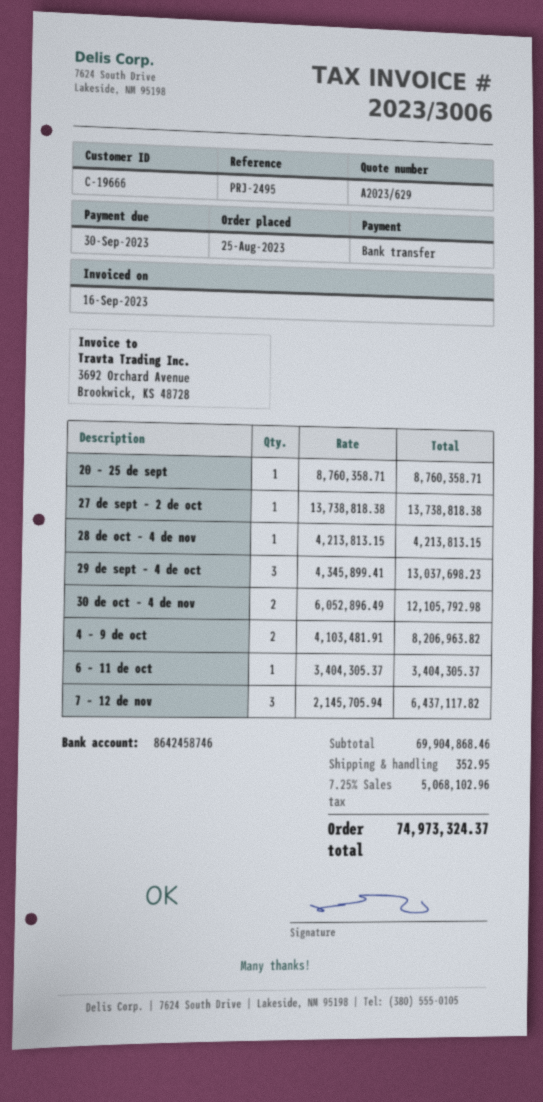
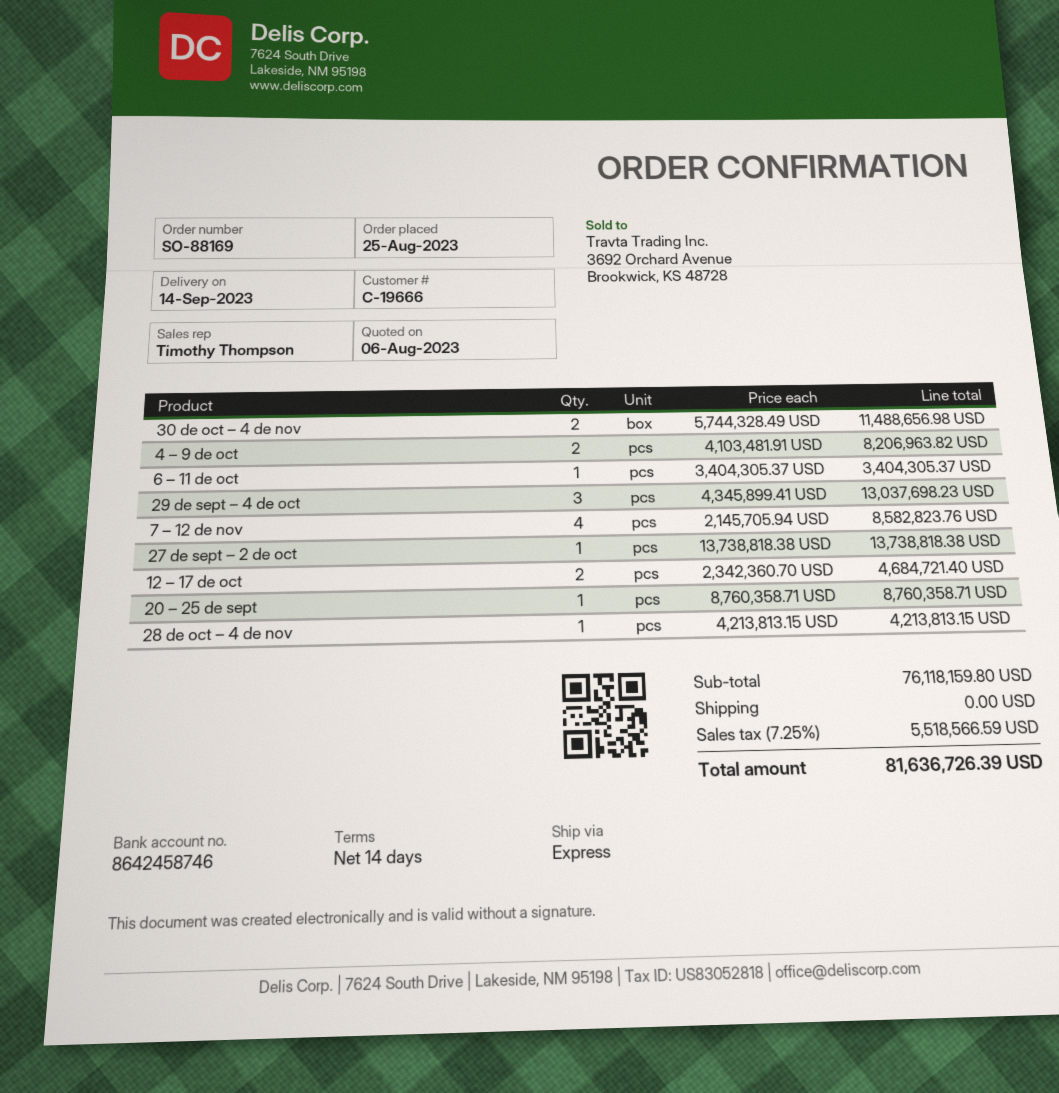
30 de oct – 4 de nov: 2 x 6052896.49 = 12105792.98 -> 2 x 5744328.49 = 11488656.98
7 – 12 de nov: 3 x 2145705.94 = 6437117.82 -> 4 x 2145705.94 = 8582823.76
12 – 17 de oct: none -> 2 x 2342360.70 = 4684721.40
subtotal: 69904868.46 -> 76118159.80
shipping: 352.95 -> 0.00
tax: 7.25% = 5068102.96 -> 7.25% = 5518566.59
total: 74973324.37 -> 81636726.39

